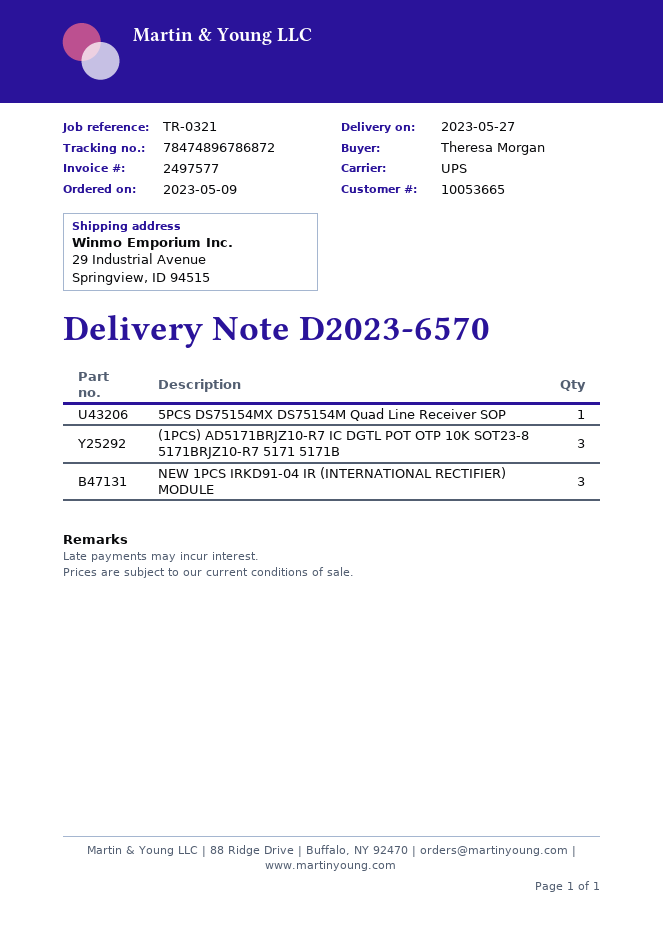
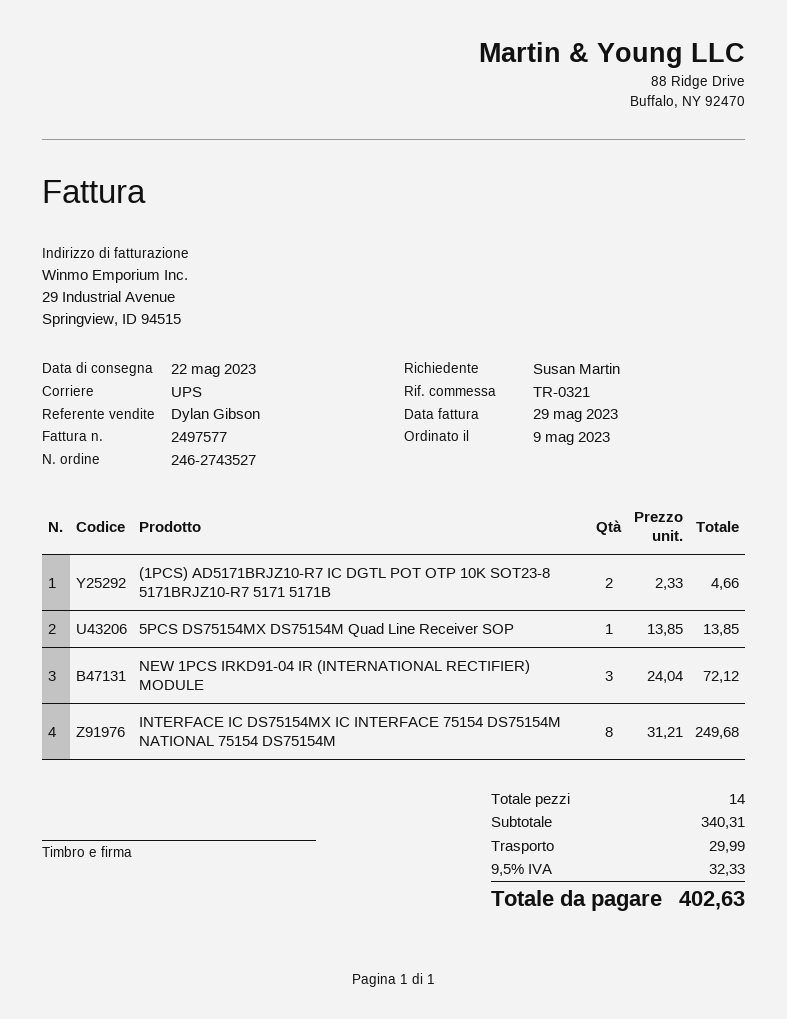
delivery date: 2023-05-27 -> 2023-05-22
ordered by: Theresa Morgan -> Susan Martin
(1PCS) AD5171BRJZ10-R7 IC DGTL POT OTP 10K SOT23-8 5171BRJZ10-R7 5171 5171B: 3 -> 2
INTERFACE IC DS75154MX IC INTERFACE 75154 DS75154M NATIONAL 75154 DS75154M: none -> 8

